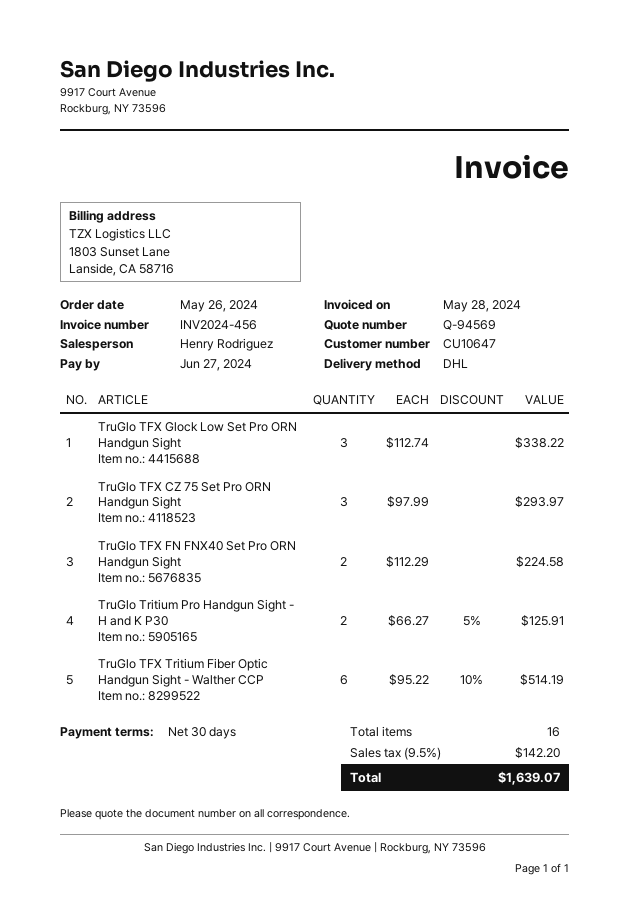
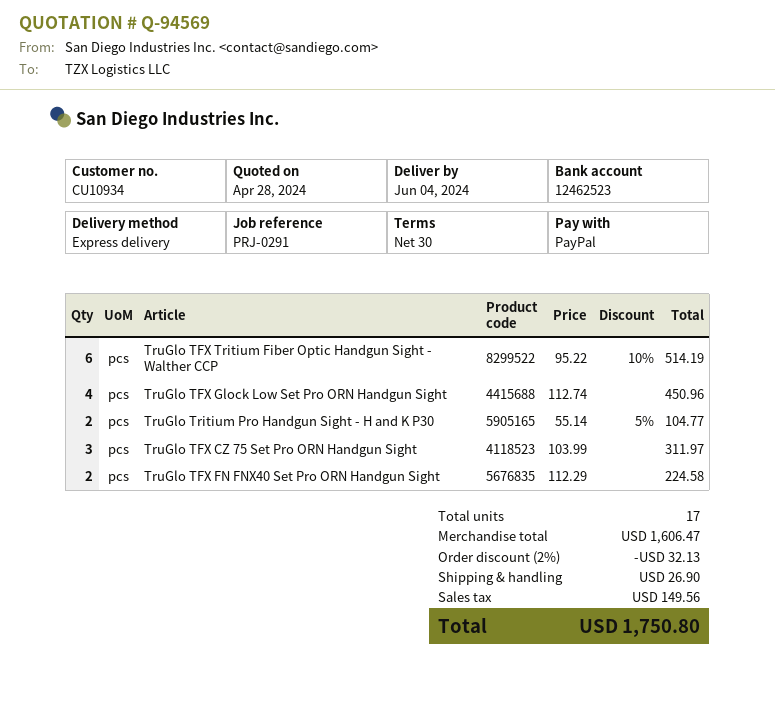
customer number: CU10647 -> CU10934
shipping method: DHL -> express
TruGlo TFX Glock Low Set Pro ORN Handgun Sight: 3 x 112.74 = 338.22 -> 4 x 112.74 = 450.96
TruGlo TFX CZ 75 Set Pro ORN Handgun Sight: 3 x 97.99 = 293.97 -> 3 x 103.99 = 311.97
TruGlo Tritium Pro Handgun Sight - H and K P30: 2 x 66.27 - 5% = 125.91 -> 2 x 55.14 - 5% = 104.77
total quantity: 16 -> 17
discount: none -> 2% = 32.13
shipping: none -> 26.90
tax: 142.20 -> 149.56
total: 1639.07 -> 1750.80

